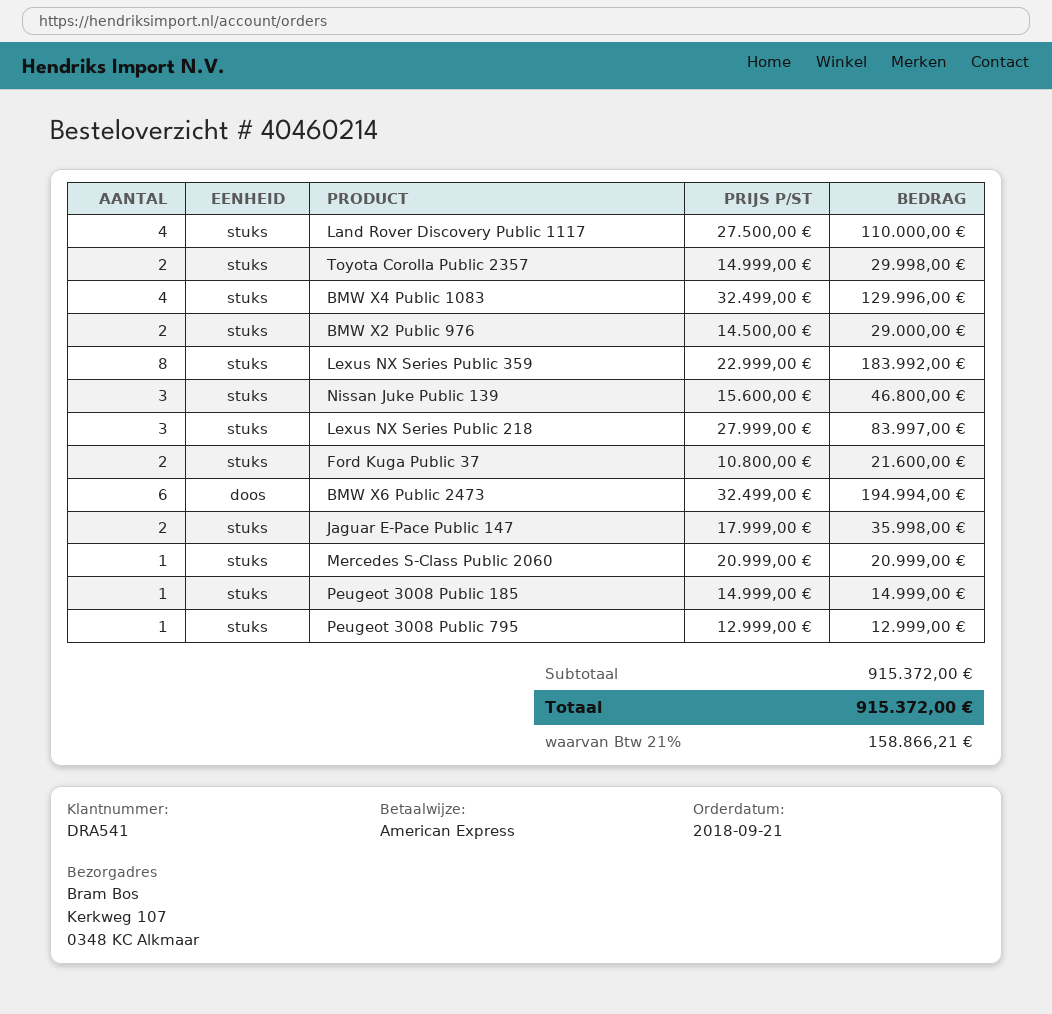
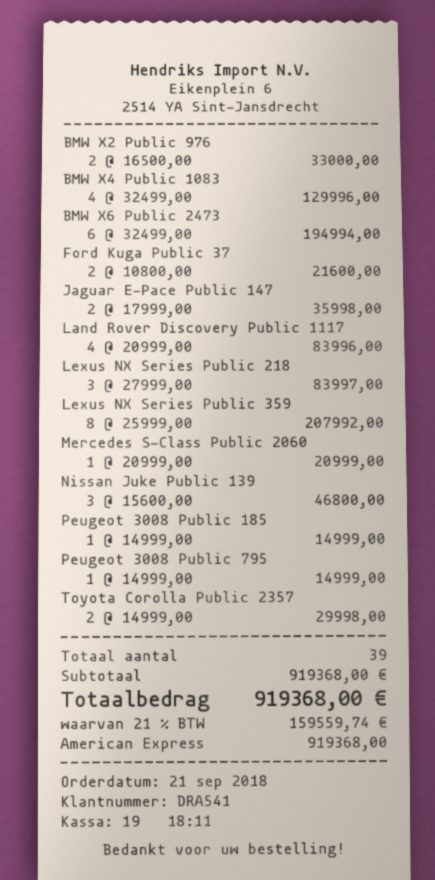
Land Rover Discovery Public 1117: 4 x 27500.00 = 110000.00 -> 4 x 20999.00 = 83996.00
BMW X2 Public 976: 2 x 14500.00 = 29000.00 -> 2 x 16500.00 = 33000.00
Lexus NX Series Public 359: 8 x 22999.00 = 183992.00 -> 8 x 25999.00 = 207992.00
Peugeot 3008 Public 795: 1 x 12999.00 = 12999.00 -> 1 x 14999.00 = 14999.00
subtotal: 915372.00 -> 919368.00
tax: 21% = 158866.21 -> 21% = 159559.74
total: 915372.00 -> 919368.00

